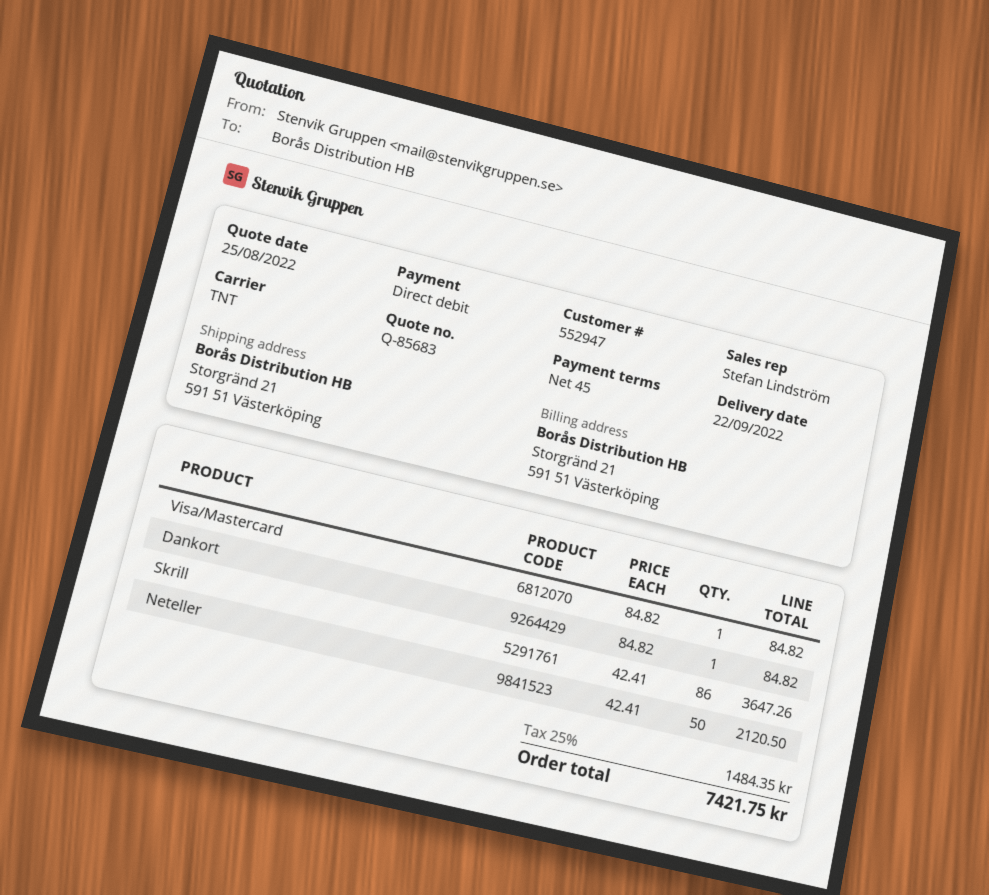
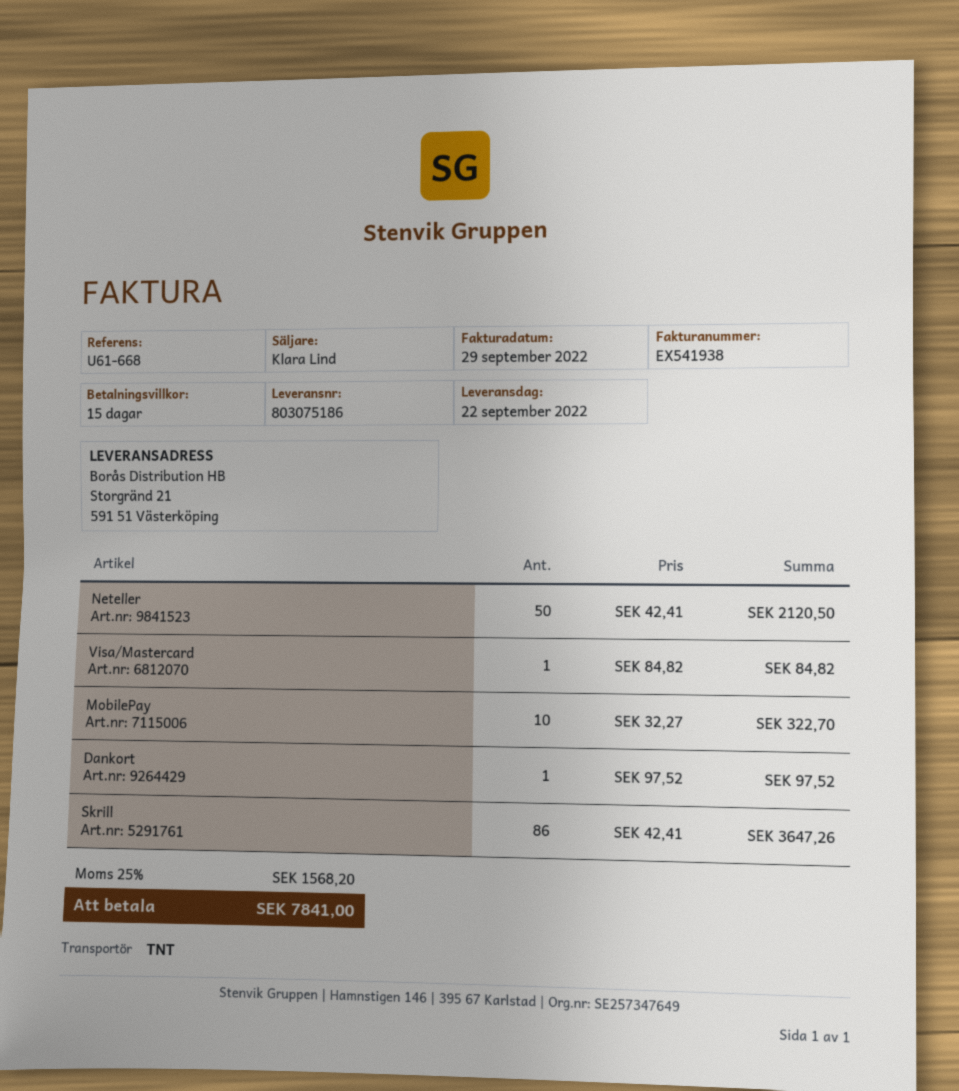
payment terms: 45 days -> 15 days
sales rep: Stefan Lindström -> Klara Lind
Dankort: 1 x 84.82 = 84.82 -> 1 x 97.52 = 97.52
MobilePay: none -> 10 x 32.27 = 322.70
tax: 25% = 1484.35 -> 25% = 1568.20
total: 7421.75 -> 7841.00

